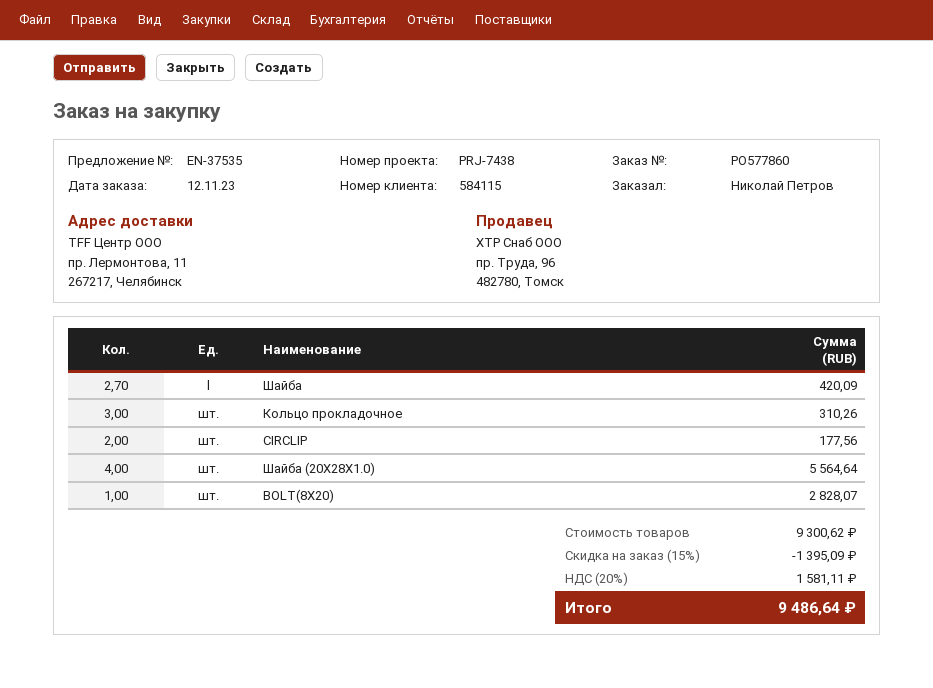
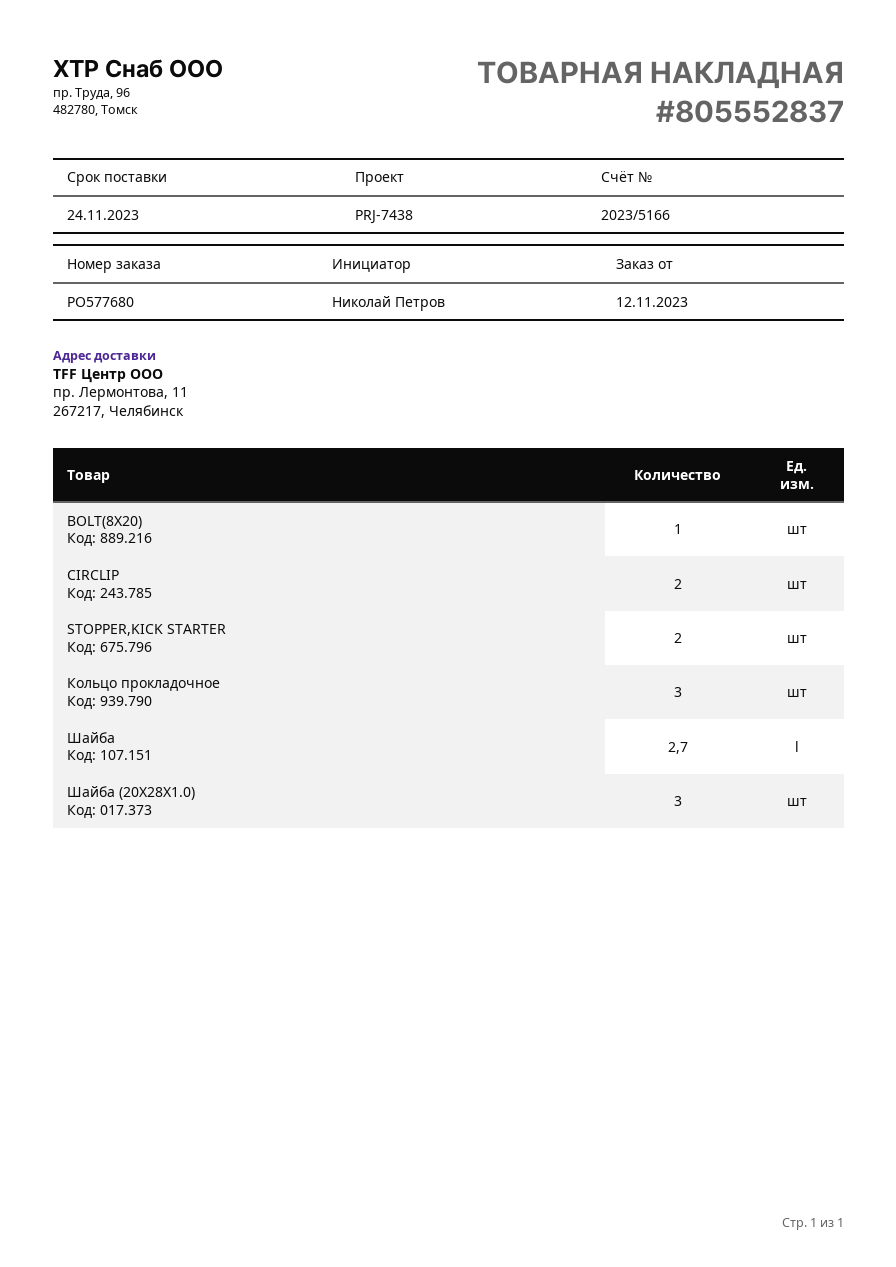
order number: PO577860 -> PO577680
Шайба (20X28X1.0): 4 -> 3
STOPPER,KICK STARTER: none -> 2

